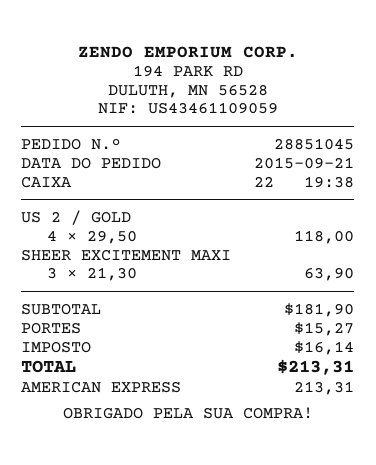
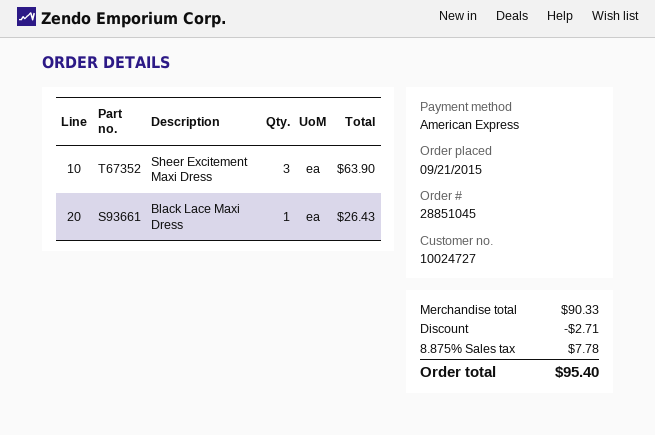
US 2 / GOLD: 4 for 118.00 -> none
Black Lace Maxi Dress: none -> 1 for 26.43
subtotal: 181.90 -> 90.33
discount: none -> 2.71
shipping: 15.27 -> none
tax: 16.14 -> 7.78
total: 213.31 -> 95.40

